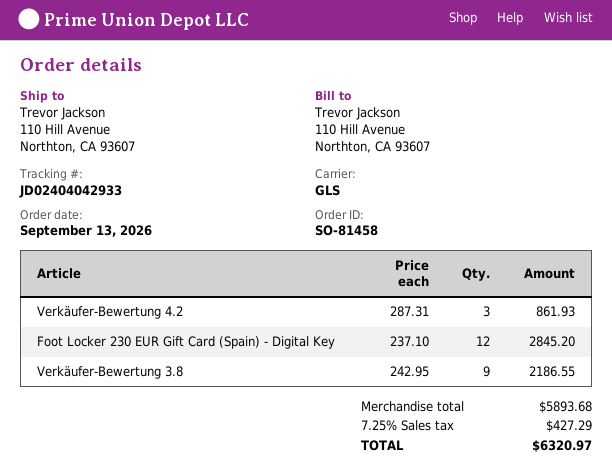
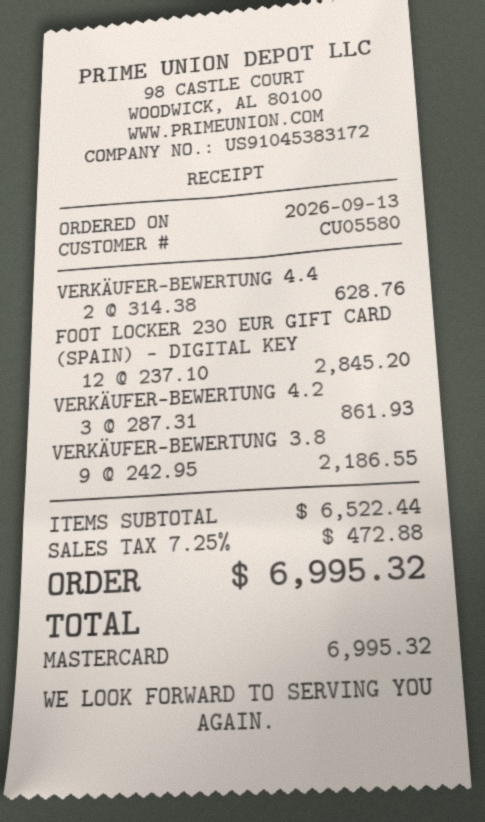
VERKÄUFER-BEWERTUNG 4.4: none -> 2 x 314.38 = 628.76
subtotal: 5893.68 -> 6522.44
tax: 7.25% = 427.29 -> 7.25% = 472.88
total: 6320.97 -> 6995.32

